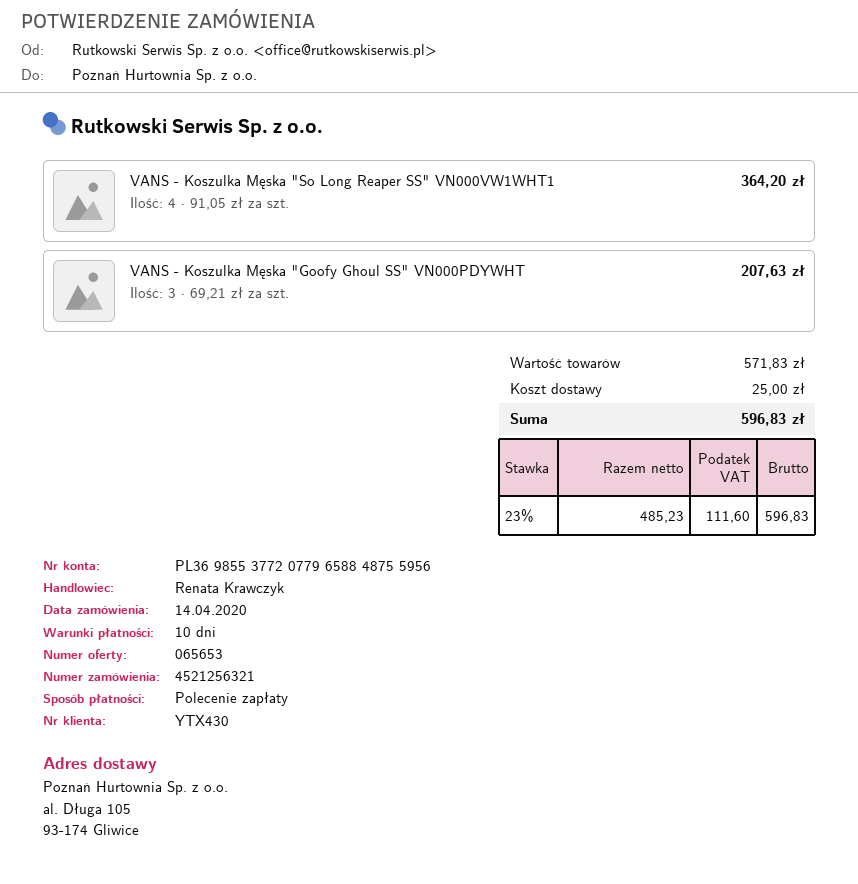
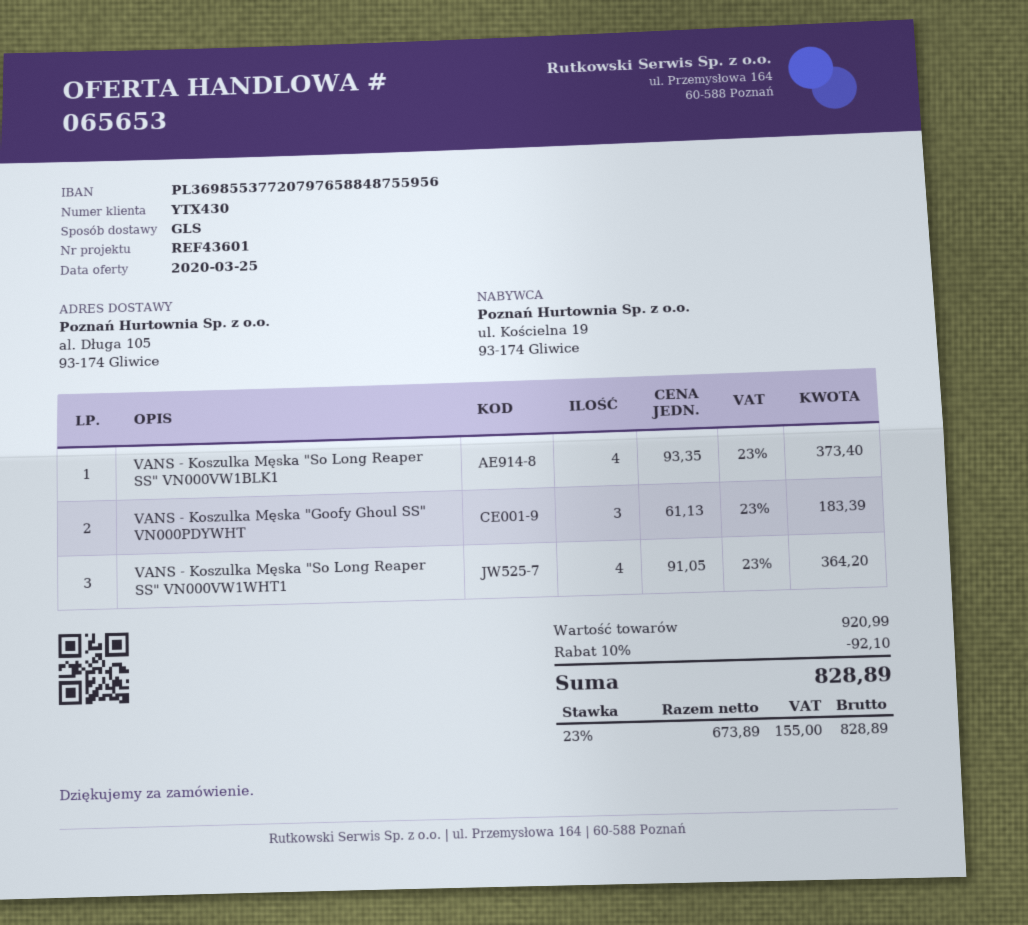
bank account: PL36985537720779658848755956 -> PL36985537720797658848755956
VANS - Koszulka Męska "Goofy Ghoul SS" VN000PDYWHT: 3 x 69.21 = 207.63 -> 3 x 61.13 = 183.39
VANS - Koszulka Męska "So Long Reaper SS" VN000VW1BLK1: none -> 4 x 93.35 = 373.40
subtotal: 571.83 -> 920.99
discount: none -> 10% = 92.10
shipping: 25.00 -> none
net: 485.23 -> 673.89
tax: 23% = 111.60 -> 23% = 155.00
total: 596.83 -> 828.89

